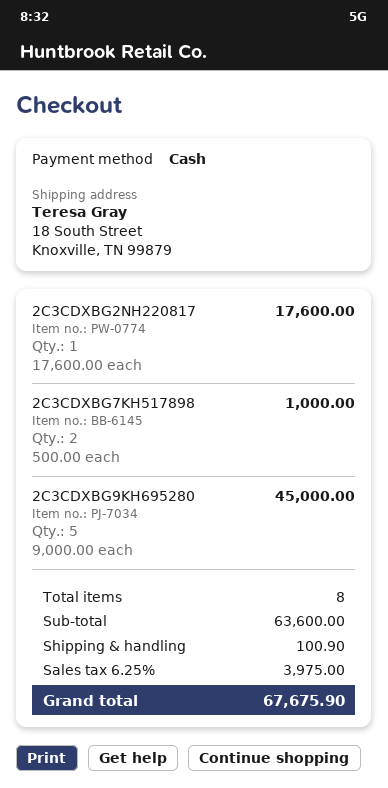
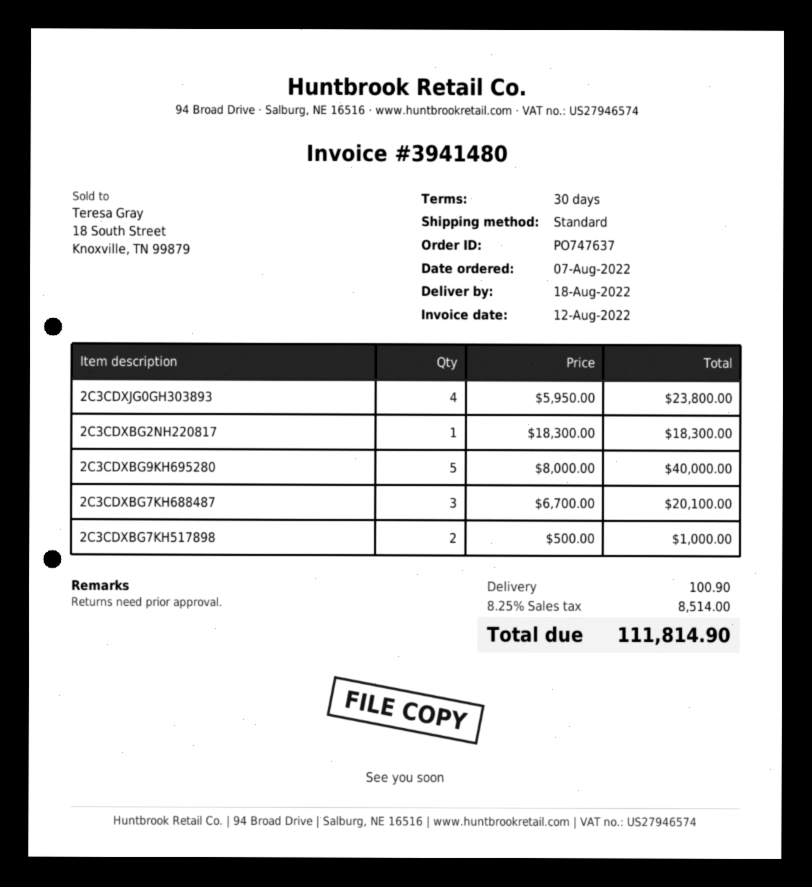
2C3CDXBG2NH220817: 1 x 17600.00 = 17600.00 -> 1 x 18300.00 = 18300.00
2C3CDXBG9KH695280: 5 x 9000.00 = 45000.00 -> 5 x 8000.00 = 40000.00
2C3CDXJG0GH303893: none -> 4 x 5950.00 = 23800.00
2C3CDXBG7KH688487: none -> 3 x 6700.00 = 20100.00
tax: 6.25% = 3975.00 -> 8.25% = 8514.00
total: 67675.90 -> 111814.90

